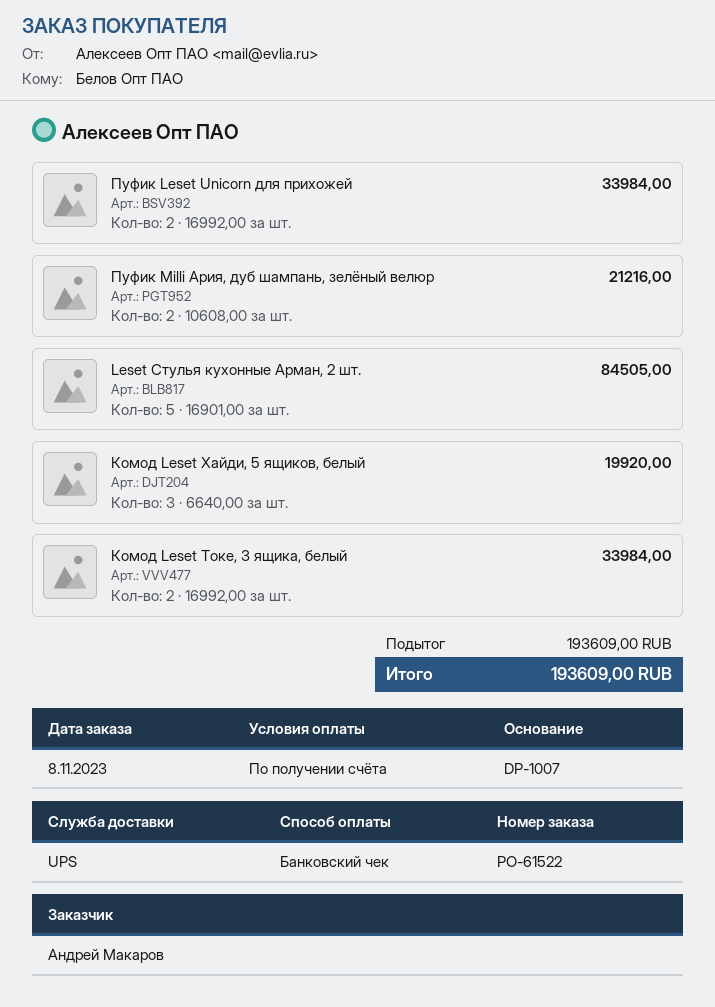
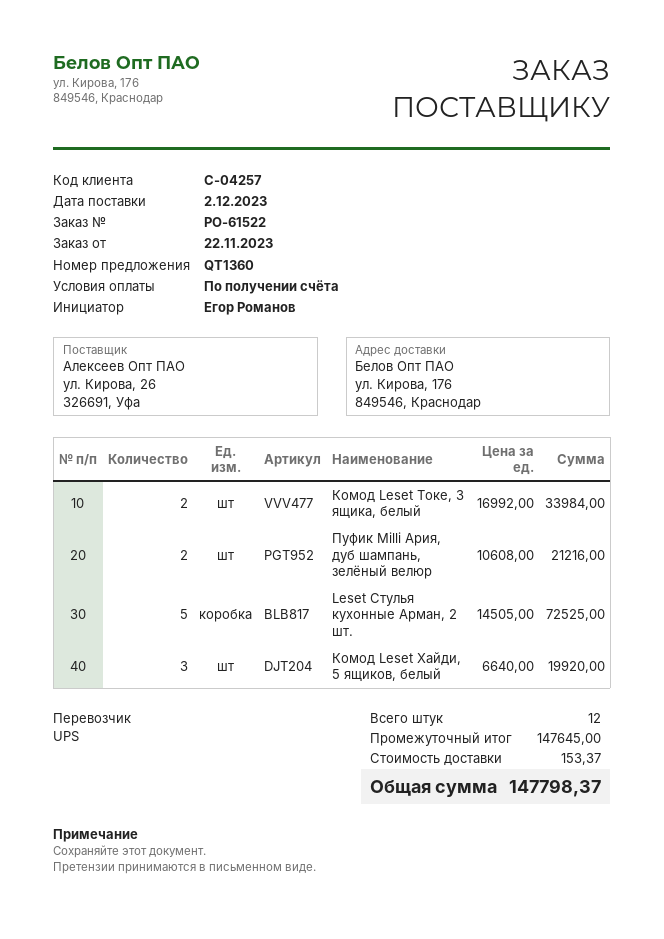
order date: 2023-11-08 -> 2023-11-22
ordered by: Андрей Макаров -> Егор Романов
Пуфик Leset Unicorn для прихожей: 2 x 16992.00 = 33984.00 -> none
Leset Стулья кухонные Арман, 2 шт.: 5 x 16901.00 = 84505.00 -> 5 x 14505.00 = 72525.00
subtotal: 193609.00 -> 147645.00
shipping: none -> 153.37
total: 193609.00 -> 147798.37

